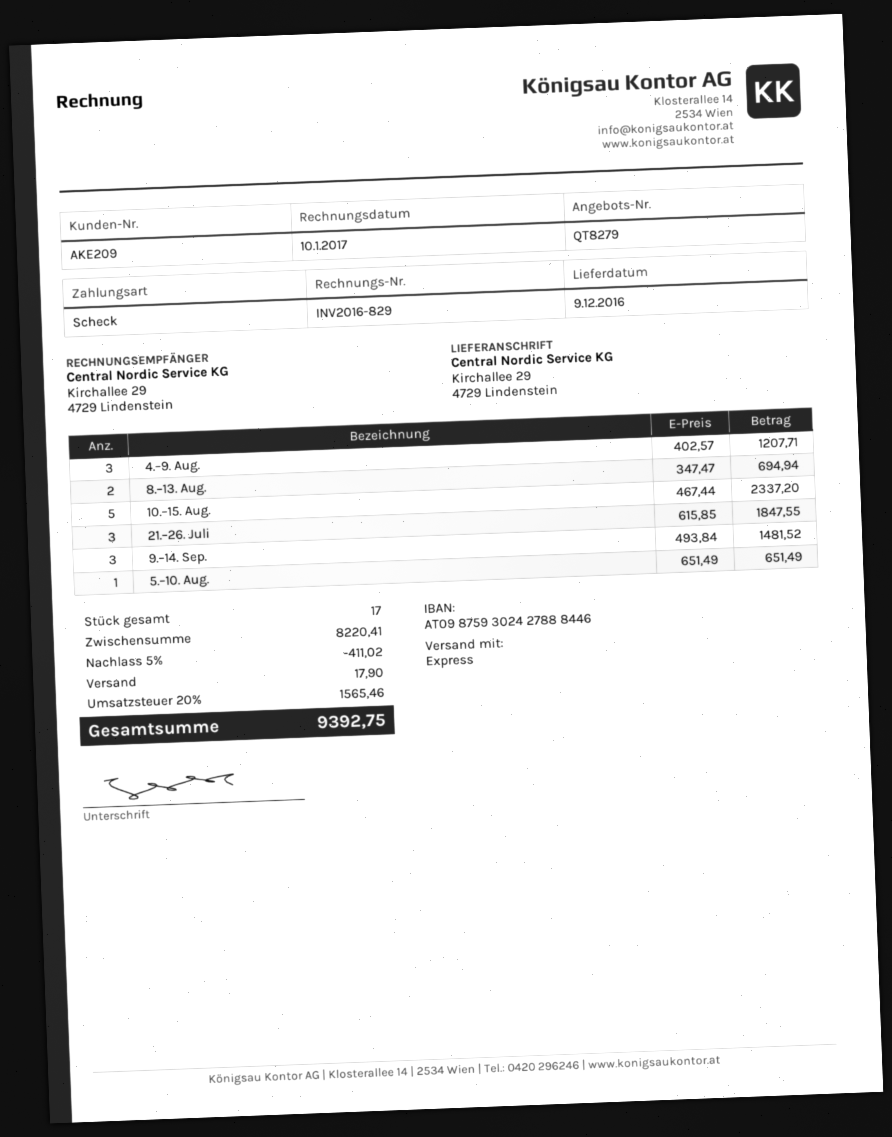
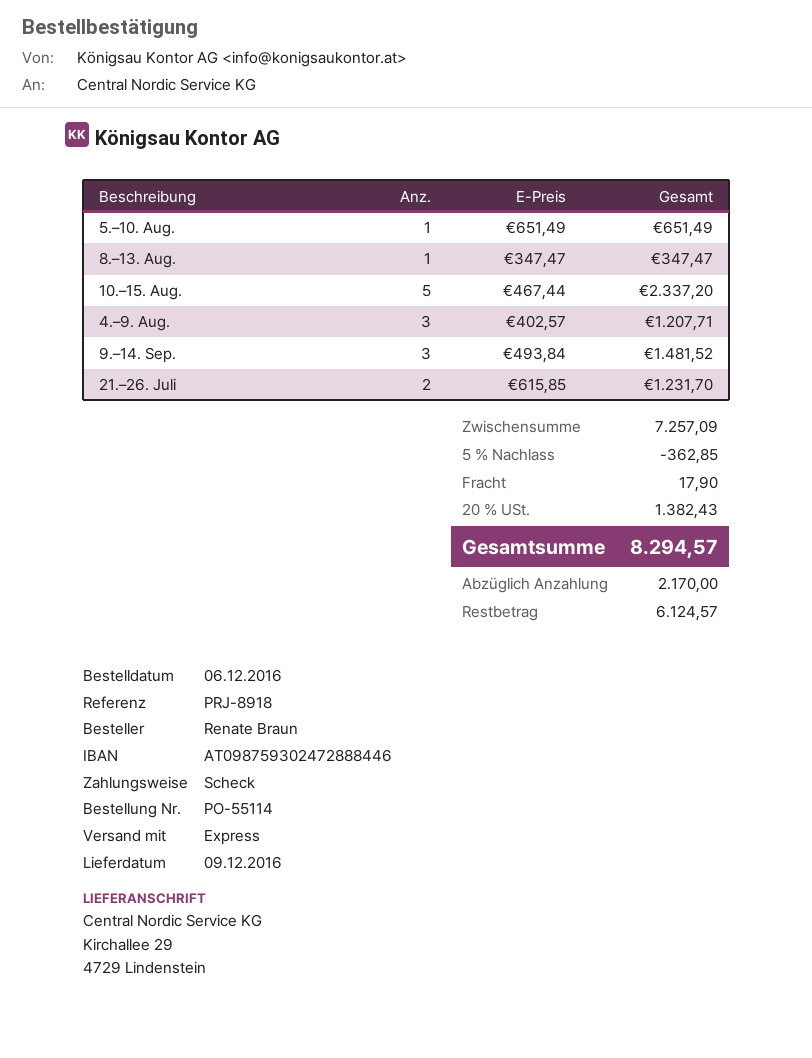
bank account: AT098759302427888446 -> AT098759302472888446
8.–13. Aug.: 2 x 347.47 = 694.94 -> 1 x 347.47 = 347.47
21.–26. Juli: 3 x 615.85 = 1847.55 -> 2 x 615.85 = 1231.70
subtotal: 8220.41 -> 7257.09
discount: 5% = 411.02 -> 5% = 362.85
tax: 20% = 1565.46 -> 20% = 1382.43
total: 9392.75 -> 8294.57

